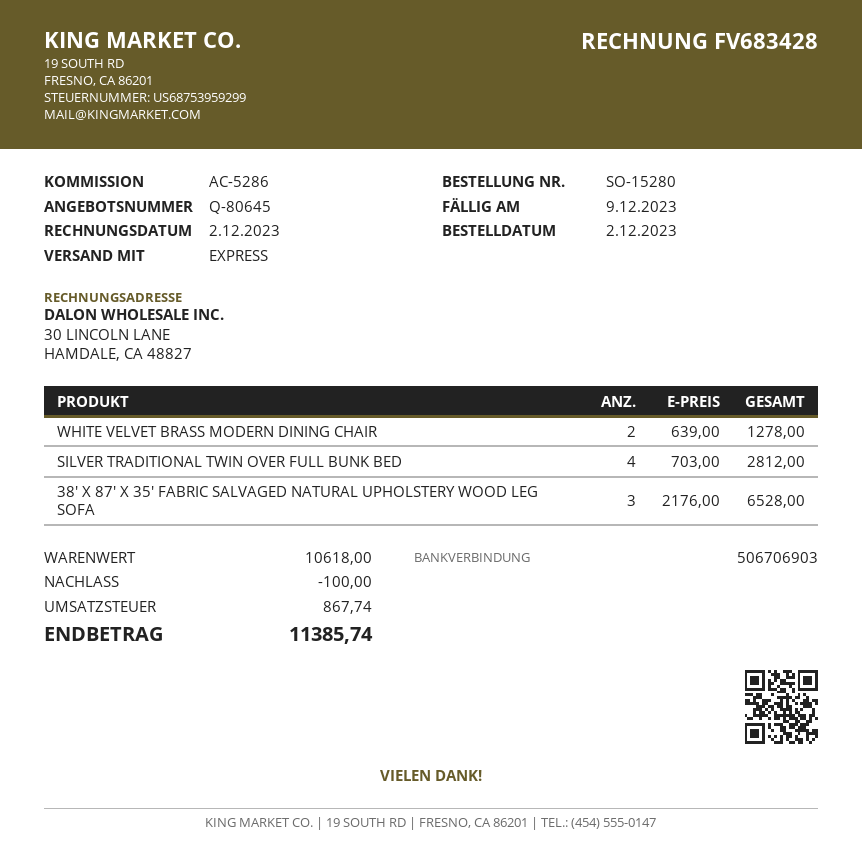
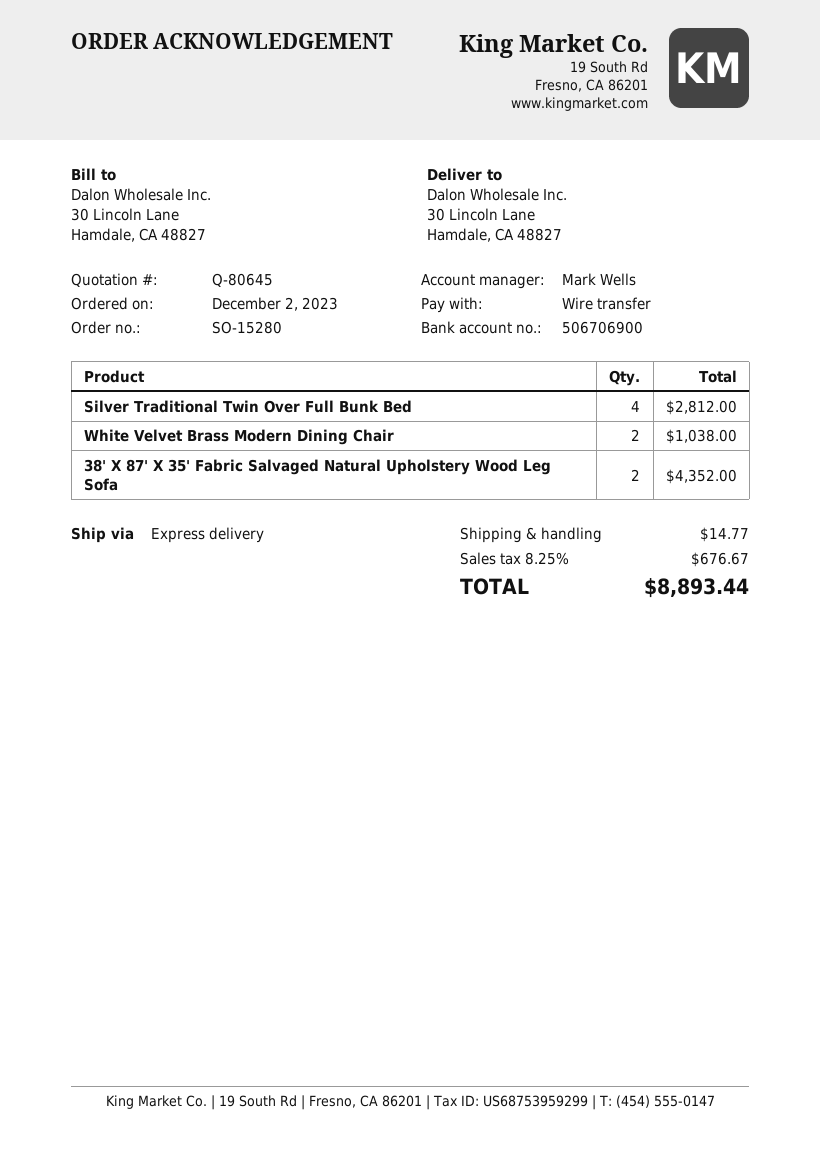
bank account: 506706903 -> 506706900
WHITE VELVET BRASS MODERN DINING CHAIR: 2 for 1278.00 -> 2 for 1038.00
38' X 87' X 35' FABRIC SALVAGED NATURAL UPHOLSTERY WOOD LEG SOFA: 3 for 6528.00 -> 2 for 4352.00
discount: 100.00 -> none
shipping: none -> 14.77
tax: 867.74 -> 676.67
total: 11385.74 -> 8893.44

